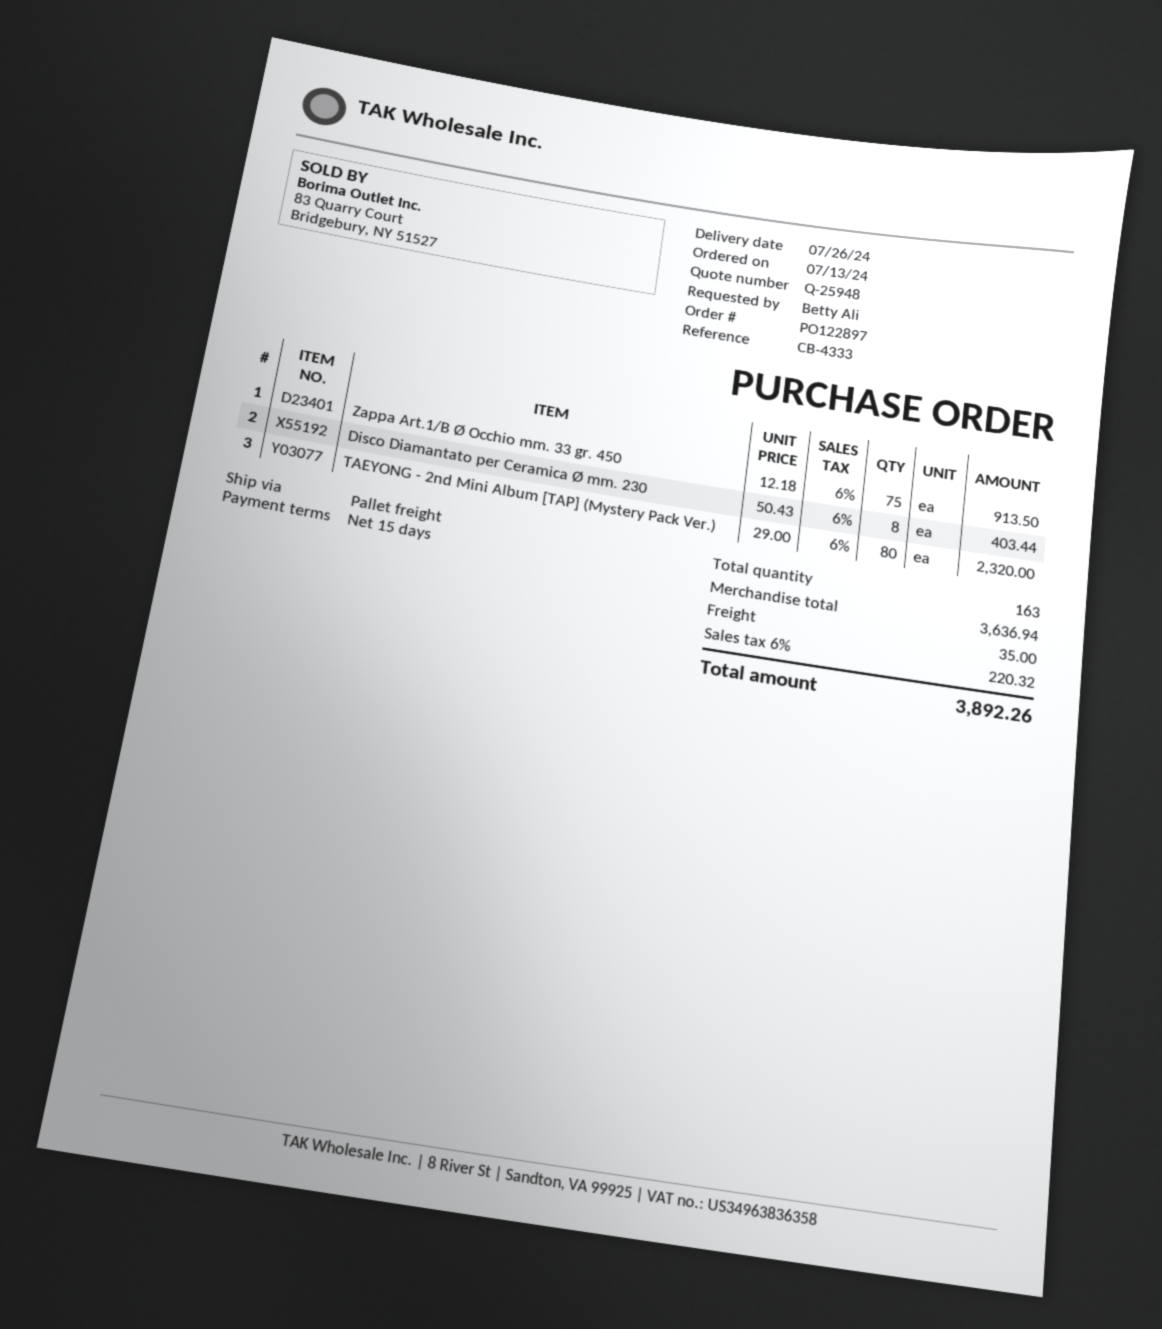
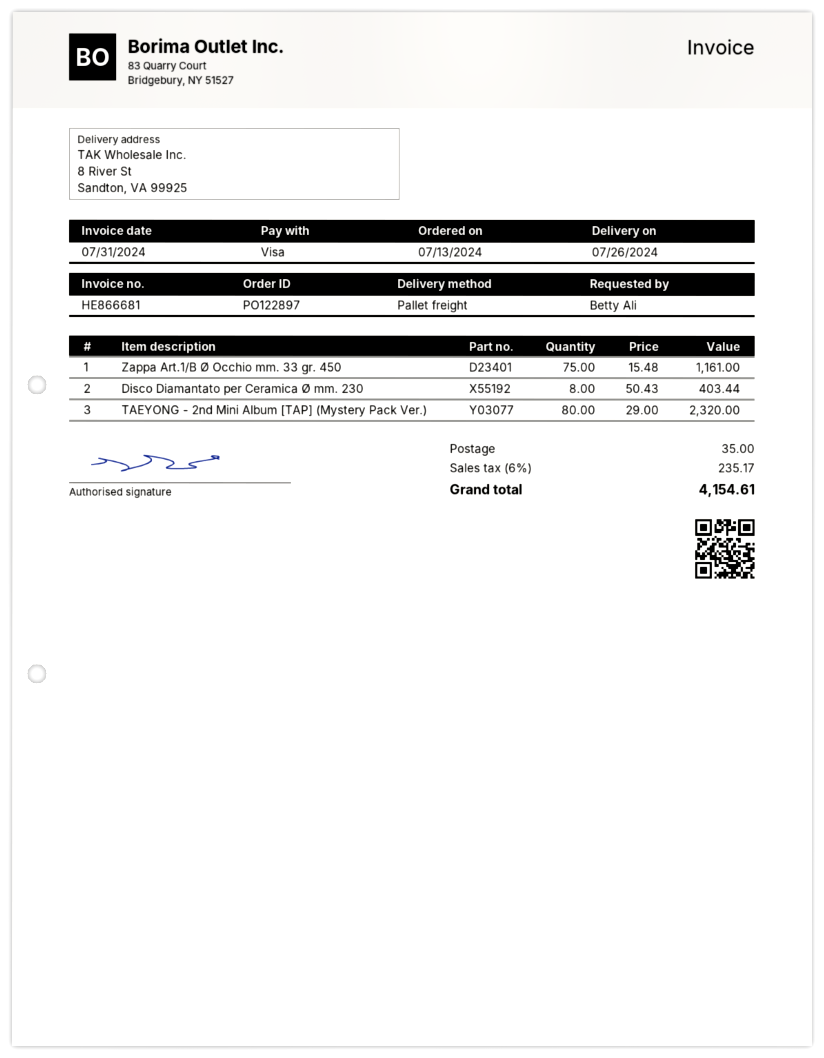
Zappa Art.1/B Ø Occhio mm. 33 gr. 450: 75 x 12.18 = 913.50 -> 75 x 15.48 = 1161.00
tax: 6% = 220.32 -> 6% = 235.17
total: 3892.26 -> 4154.61

